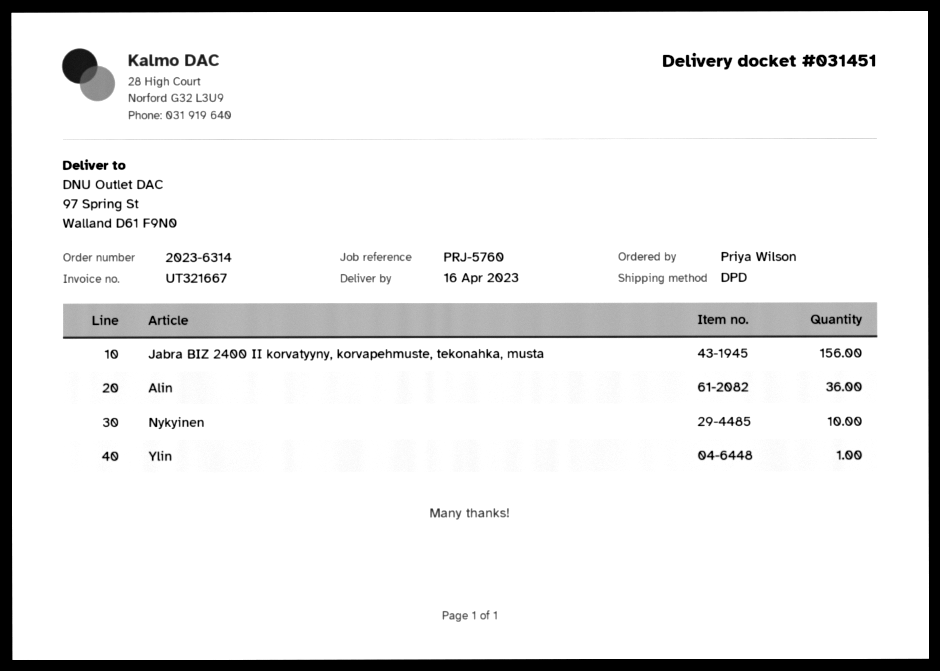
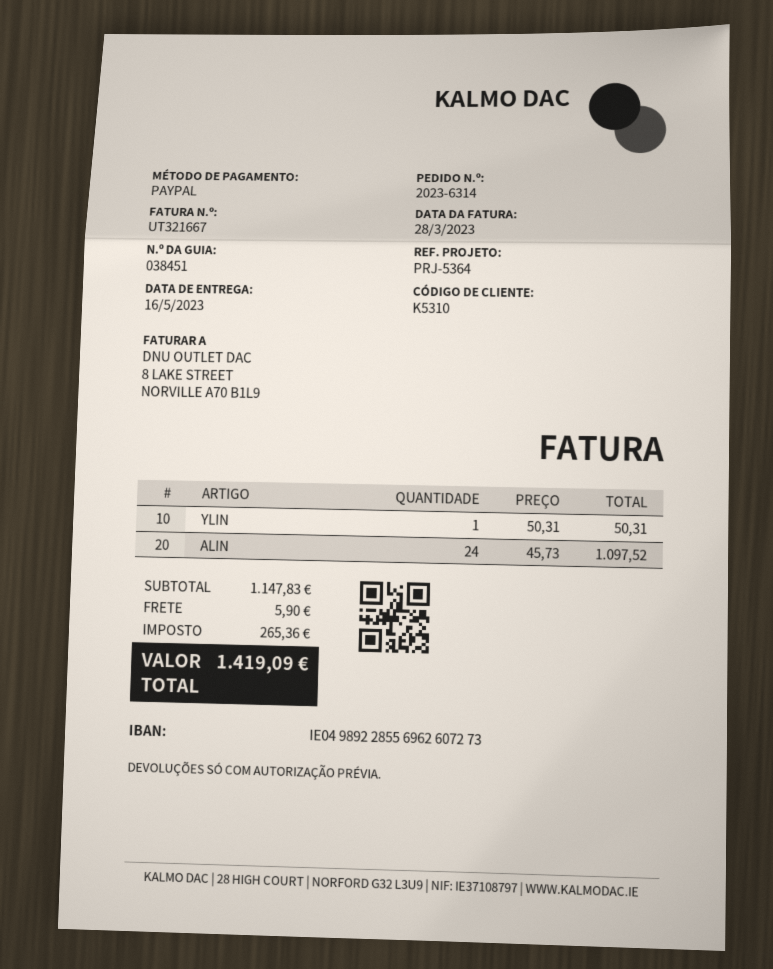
delivery note number: 031451 -> 038451
delivery date: 2023-04-16 -> 2023-05-16
reference: PRJ-5760 -> PRJ-5364
Jabra BIZ 2400 II korvatyyny, korvapehmuste, tekonahka, musta: 156 -> none
Alin: 36 -> 24
Nykyinen: 10 -> none

